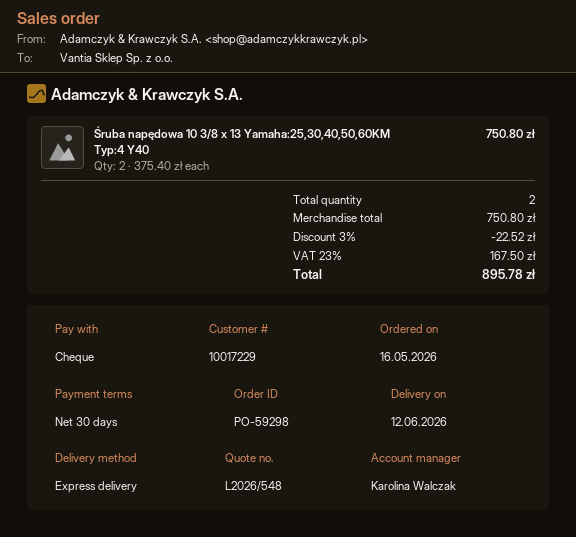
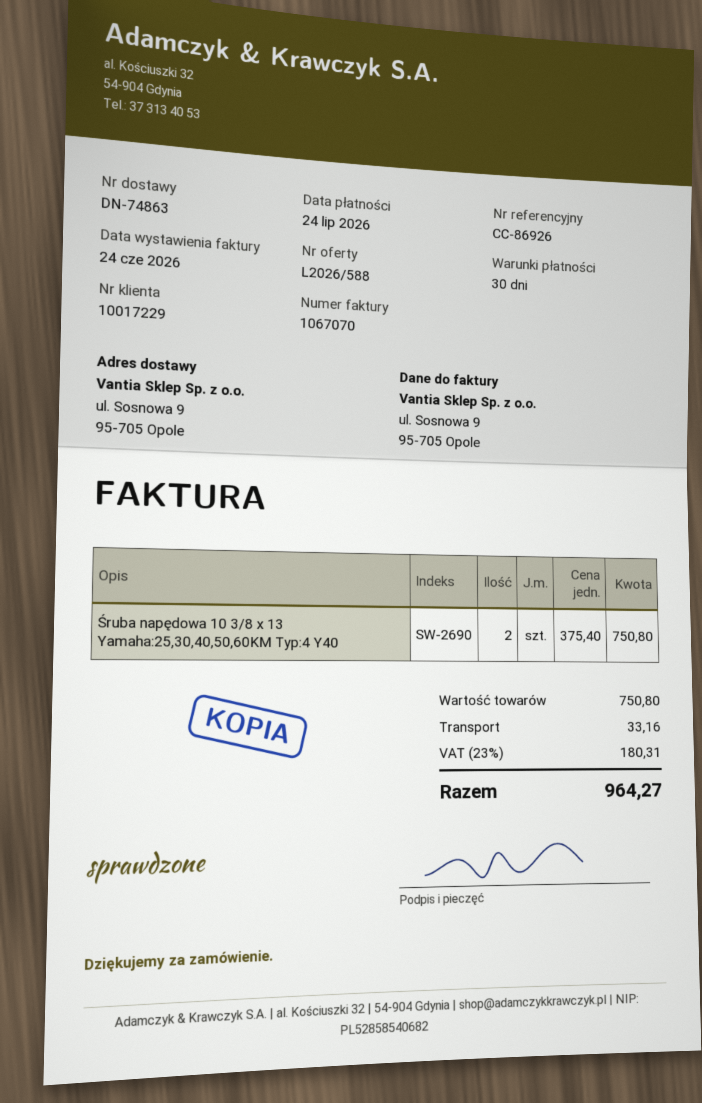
quote number: L2026/548 -> L2026/588
discount: 3% = 22.52 -> none
shipping: none -> 33.16
tax: 23% = 167.50 -> 23% = 180.31
total: 895.78 -> 964.27

